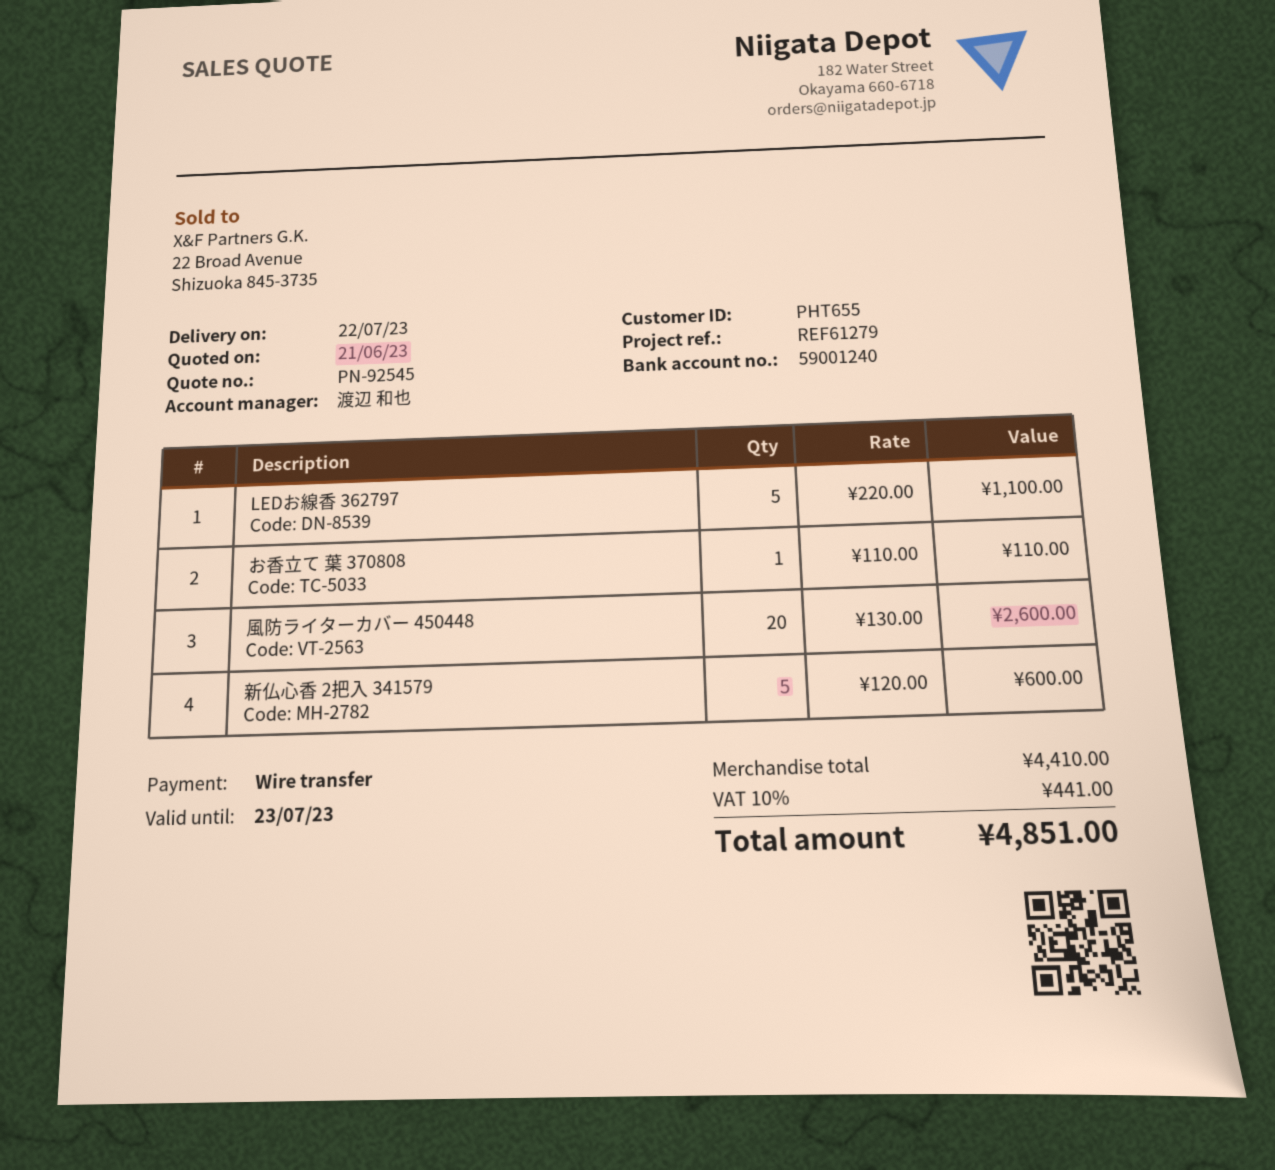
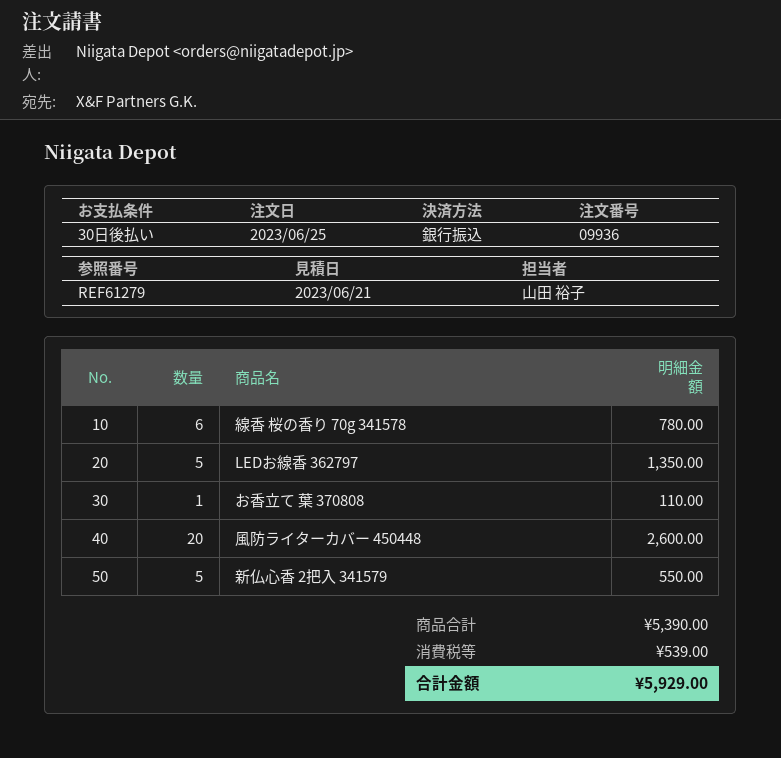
sales rep: 渡辺 和也 -> 山田 裕子
LEDお線香 362797: 5 for 1100.00 -> 5 for 1350.00
新仏心香 2把入 341579: 5 for 600.00 -> 5 for 550.00
線香 桜の香り 70g 341578: none -> 6 for 780.00
subtotal: 4410.00 -> 5390.00
tax: 441.00 -> 539.00
total: 4851.00 -> 5929.00

